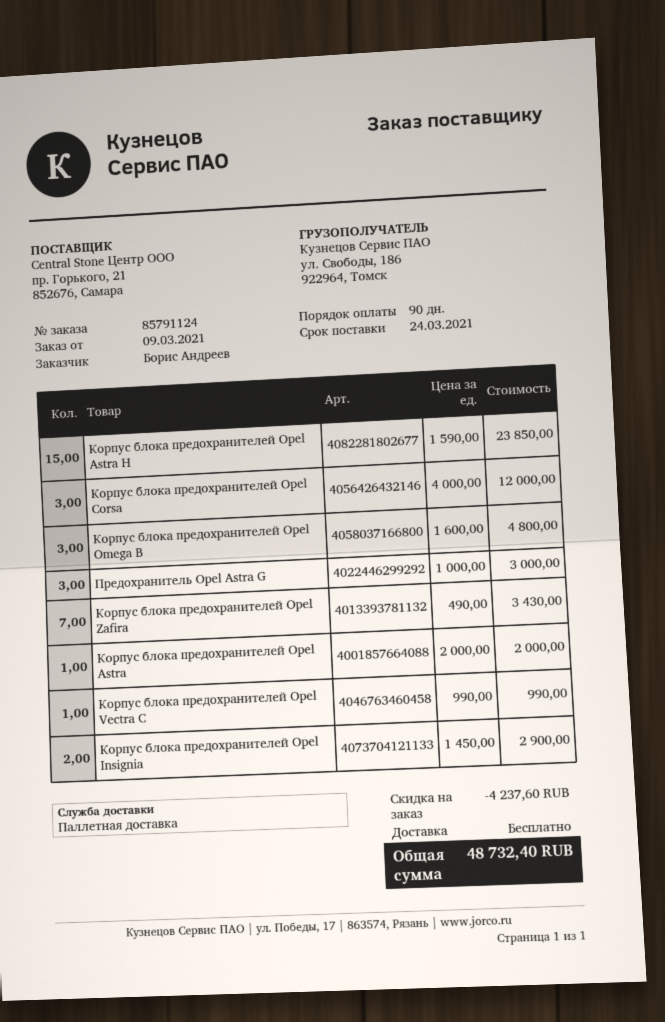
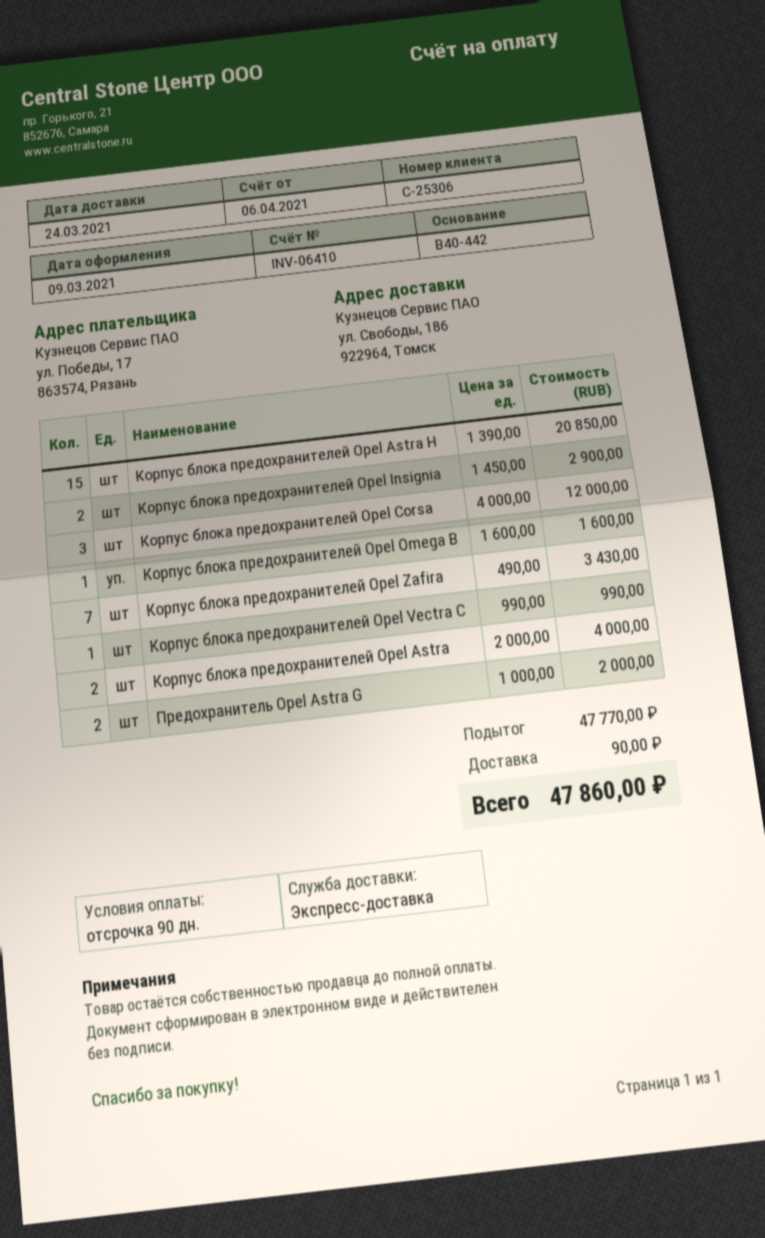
shipping method: pallet freight -> express
Корпус блока предохранителей Opel Astra H: 15 x 1590.00 = 23850.00 -> 15 x 1390.00 = 20850.00
Корпус блока предохранителей Opel Omega B: 3 x 1600.00 = 4800.00 -> 1 x 1600.00 = 1600.00
Предохранитель Opel Astra G: 3 x 1000.00 = 3000.00 -> 2 x 1000.00 = 2000.00
Корпус блока предохранителей Opel Astra: 1 x 2000.00 = 2000.00 -> 2 x 2000.00 = 4000.00
discount: 4237.60 -> none
shipping: 0.00 -> 90.00
total: 48732.40 -> 47860.00

